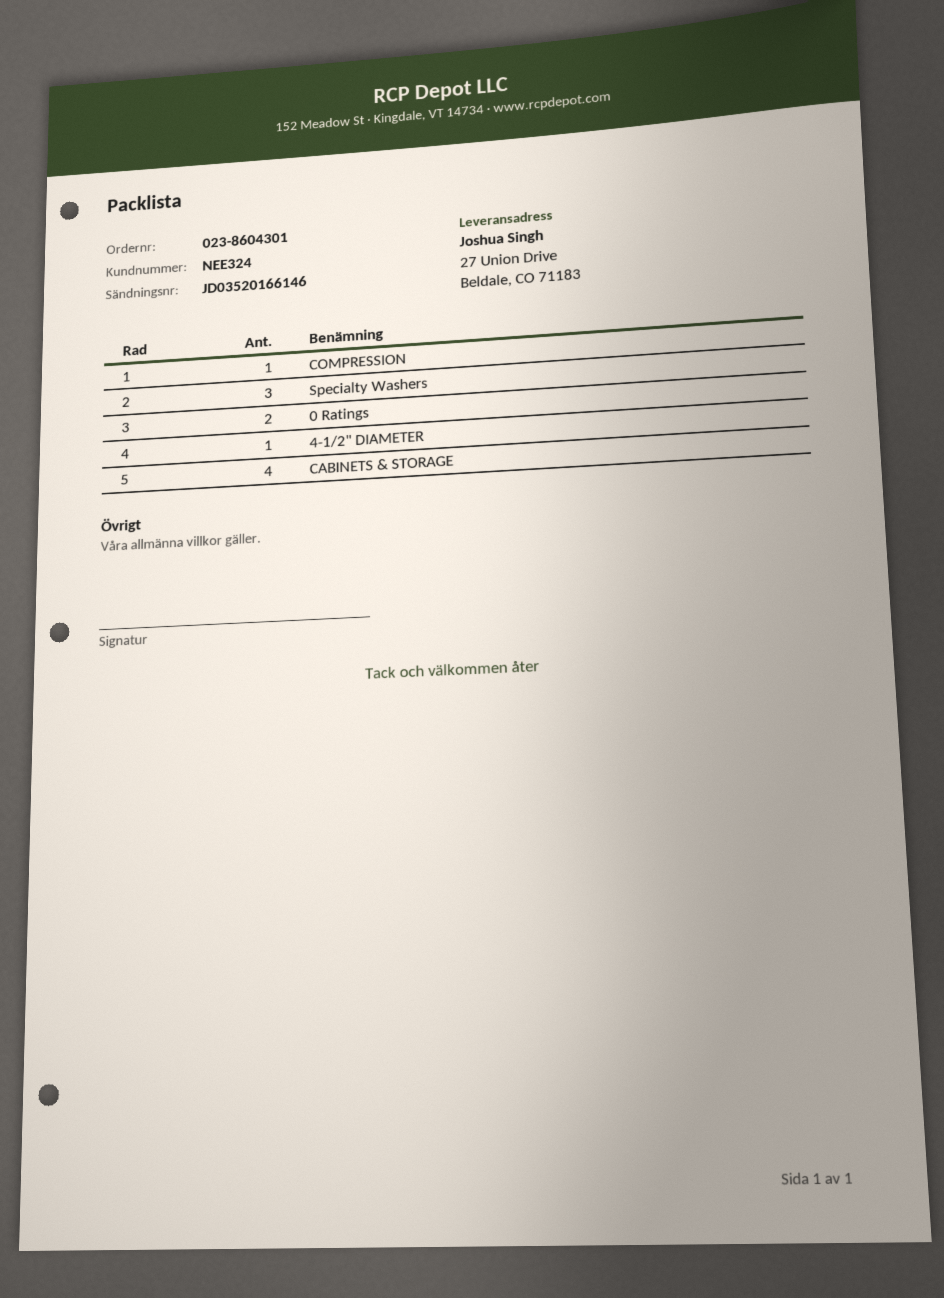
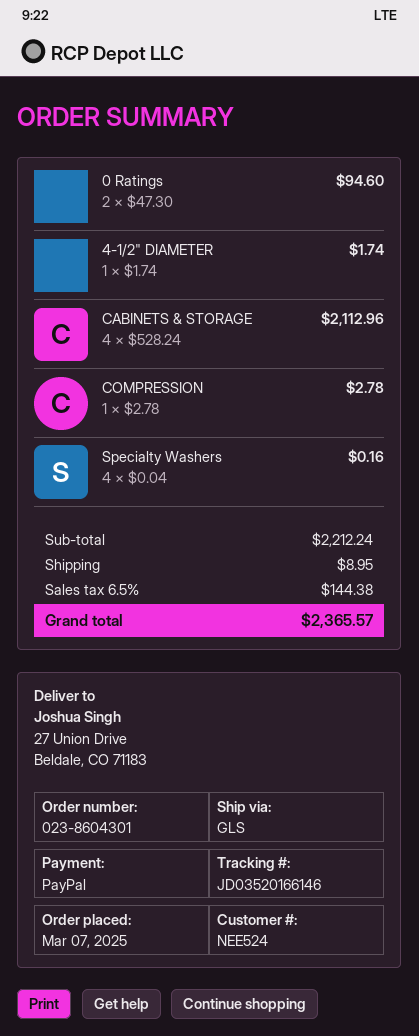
customer number: NEE324 -> NEE524
Specialty Washers: 3 -> 4

